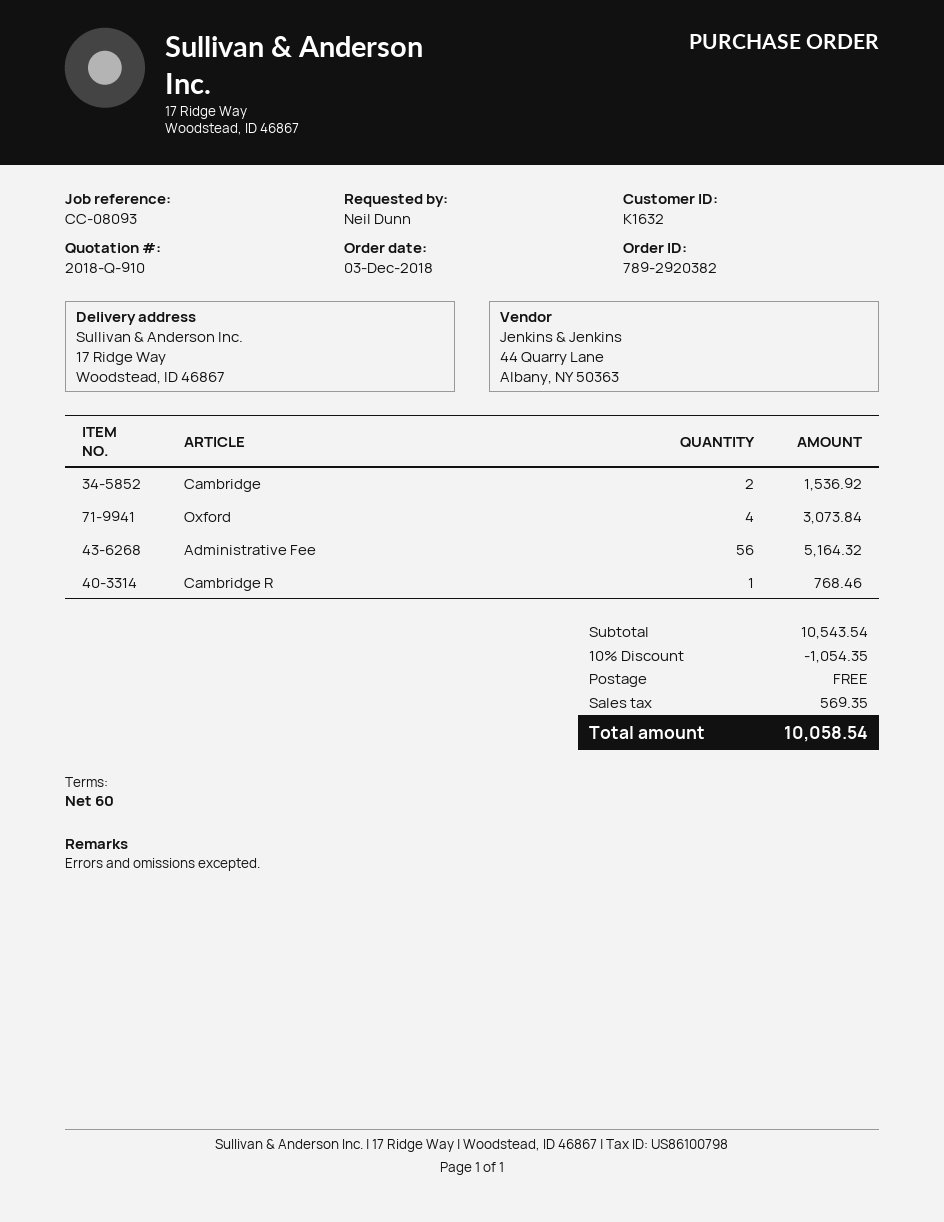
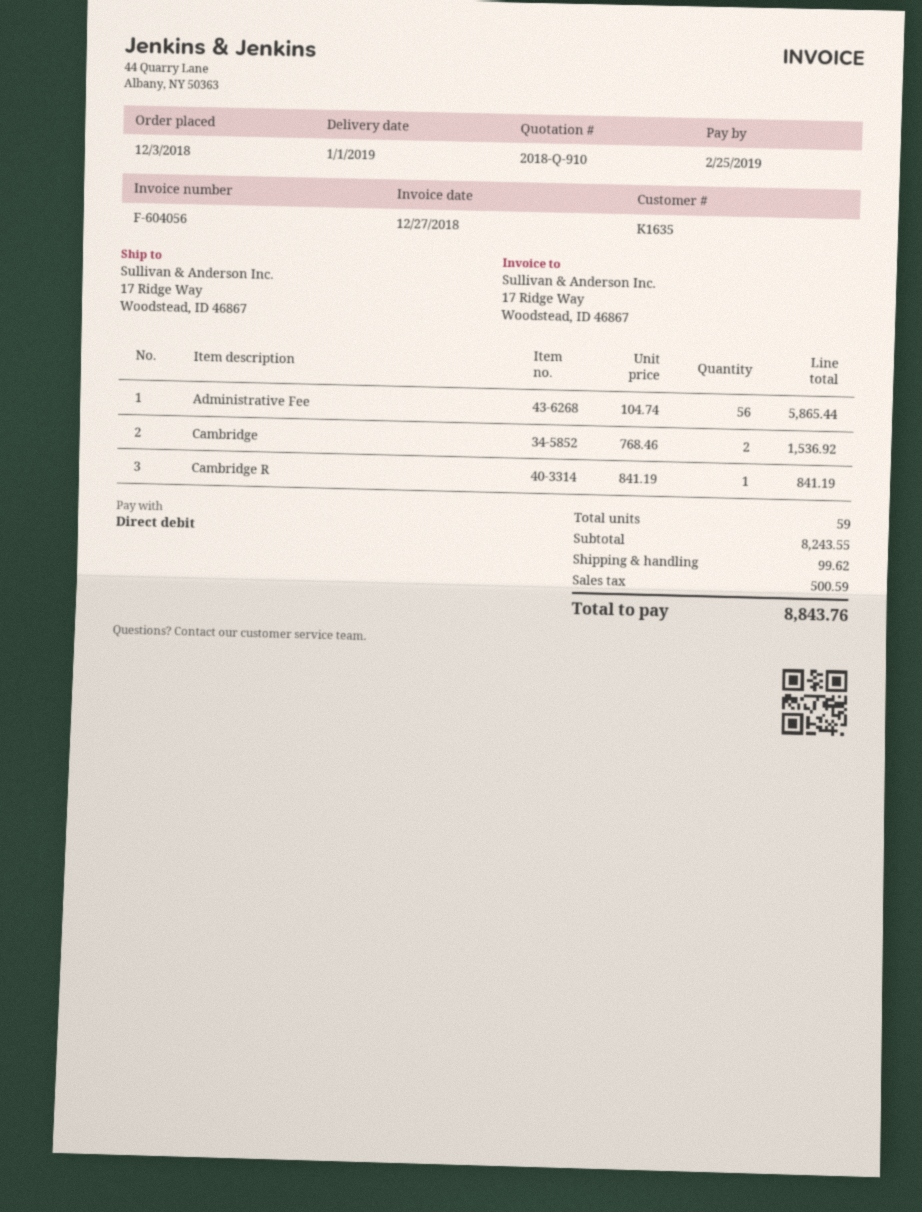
customer number: K1632 -> K1635
Oxford: 4 for 3073.84 -> none
Administrative Fee: 56 for 5164.32 -> 56 for 5865.44
Cambridge R: 1 for 768.46 -> 1 for 841.19
subtotal: 10543.54 -> 8243.55
discount: 10% = 1054.35 -> none
shipping: 0.00 -> 99.62
tax: 569.35 -> 500.59
total: 10058.54 -> 8843.76

